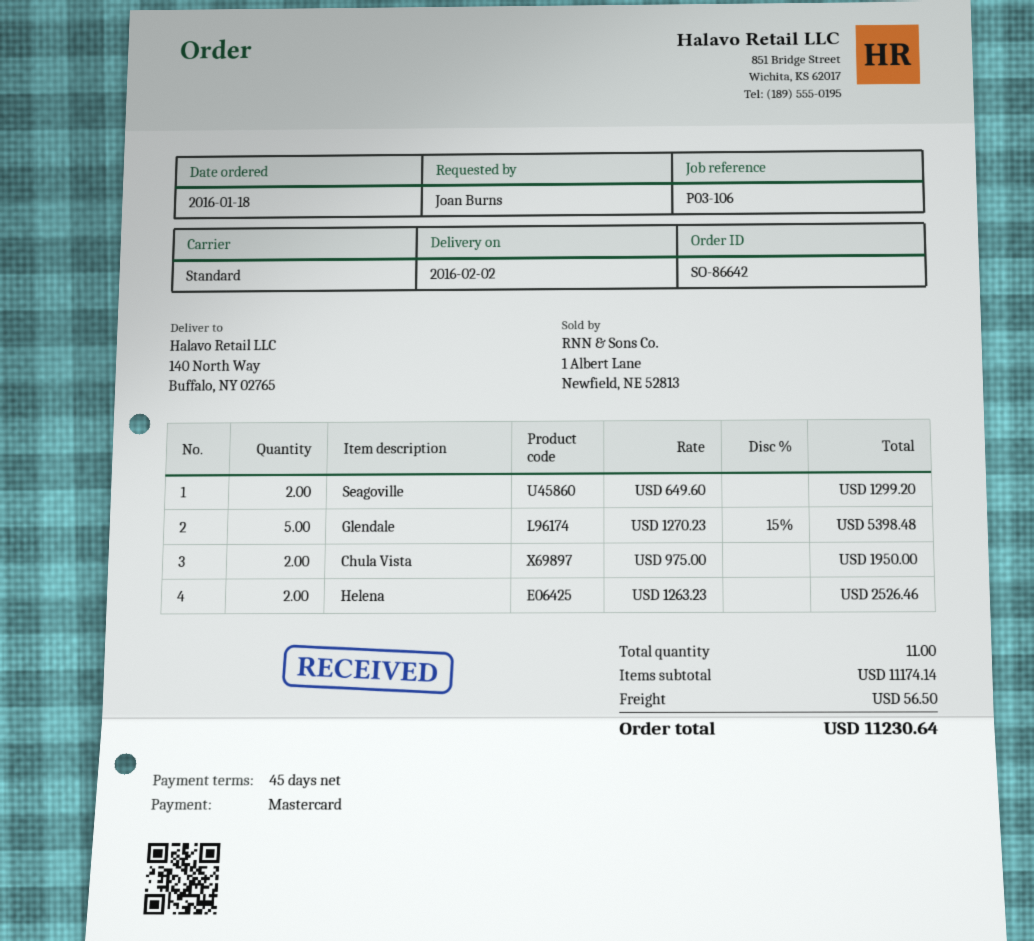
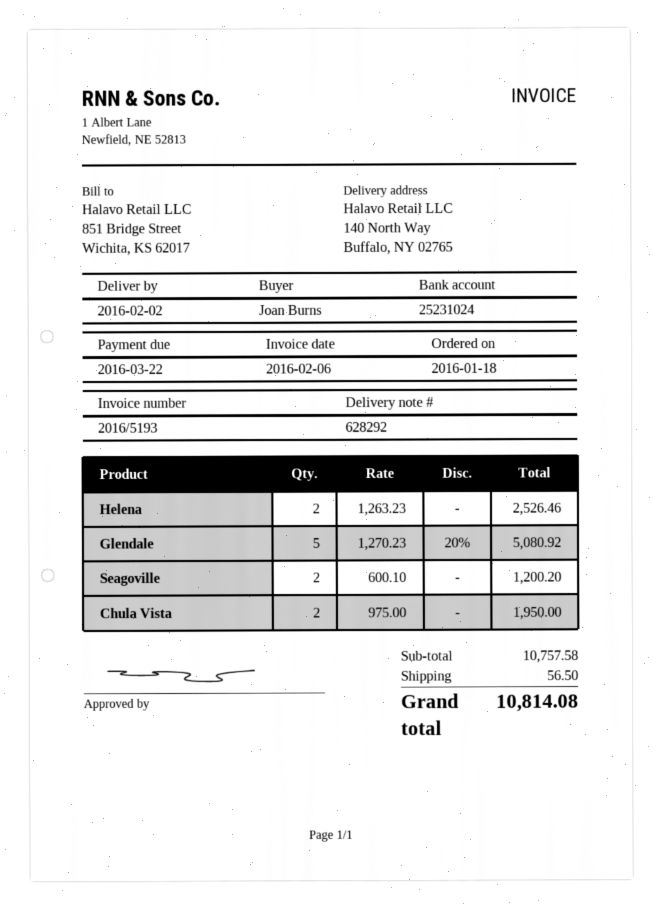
Seagoville: 2 x 649.60 = 1299.20 -> 2 x 600.10 = 1200.20
Glendale: 5 x 1270.23 - 15% = 5398.48 -> 5 x 1270.23 - 20% = 5080.92
subtotal: 11174.14 -> 10757.58
total: 11230.64 -> 10814.08

